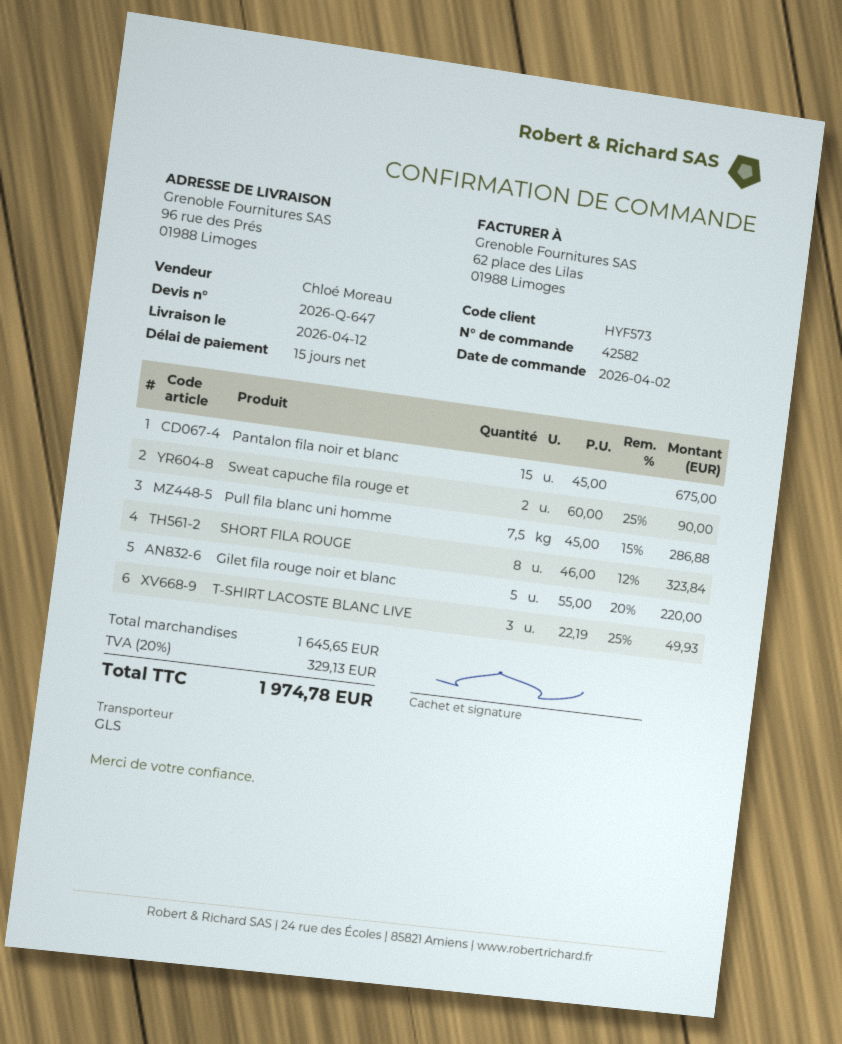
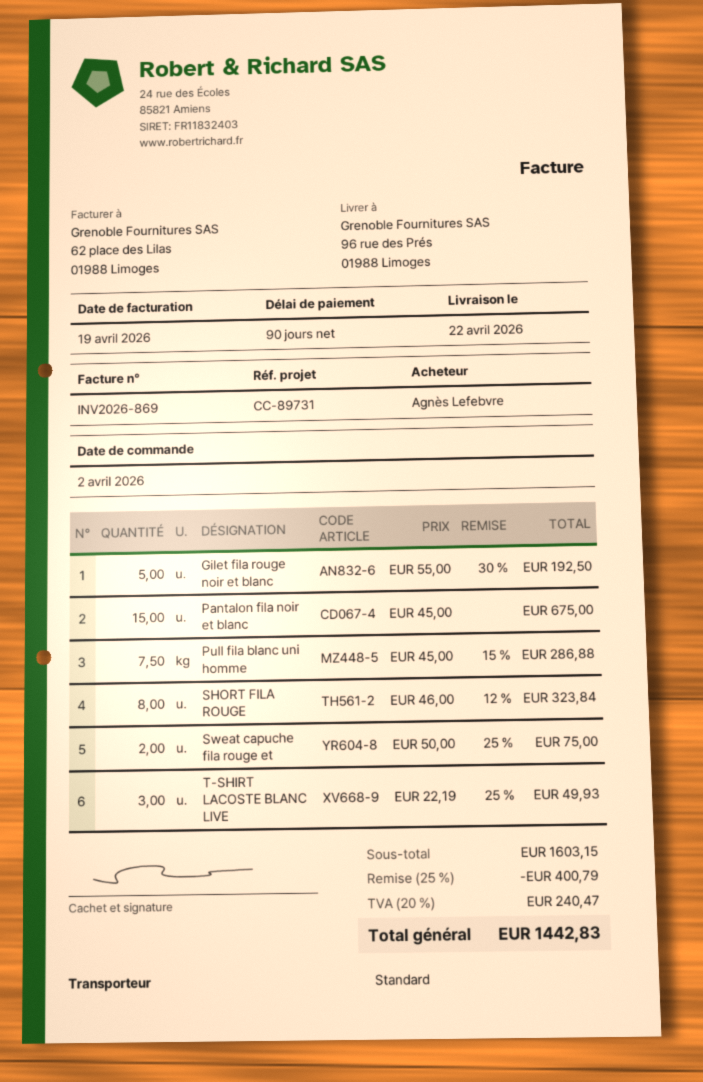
delivery date: 2026-04-12 -> 2026-04-22
payment terms: 15 days -> 90 days
shipping method: GLS -> standard
Sweat capuche fila rouge et: 2 x 60.00 - 25% = 90.00 -> 2 x 50.00 - 25% = 75.00
Gilet fila rouge noir et blanc: 5 x 55.00 - 20% = 220.00 -> 5 x 55.00 - 30% = 192.50
subtotal: 1645.65 -> 1603.15
discount: none -> 25% = 400.79
tax: 20% = 329.13 -> 20% = 240.47
total: 1974.78 -> 1442.83

